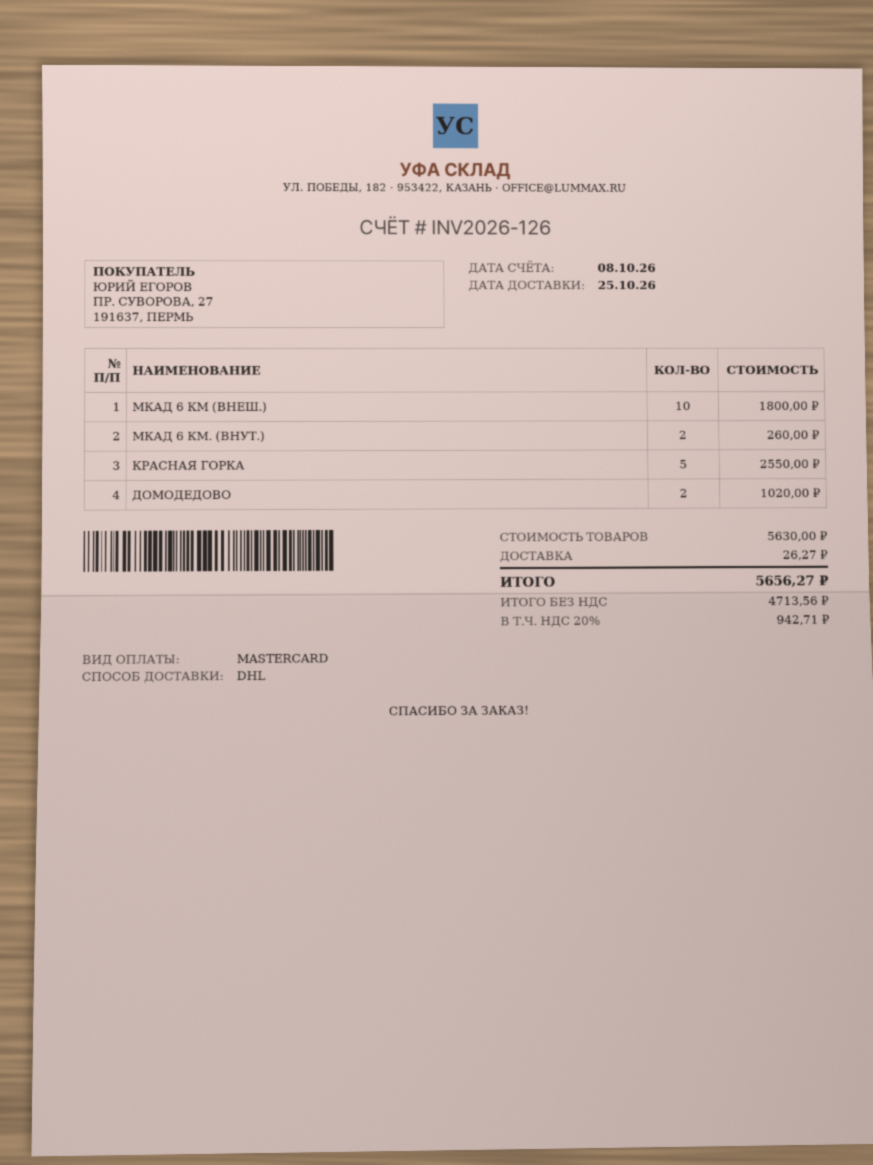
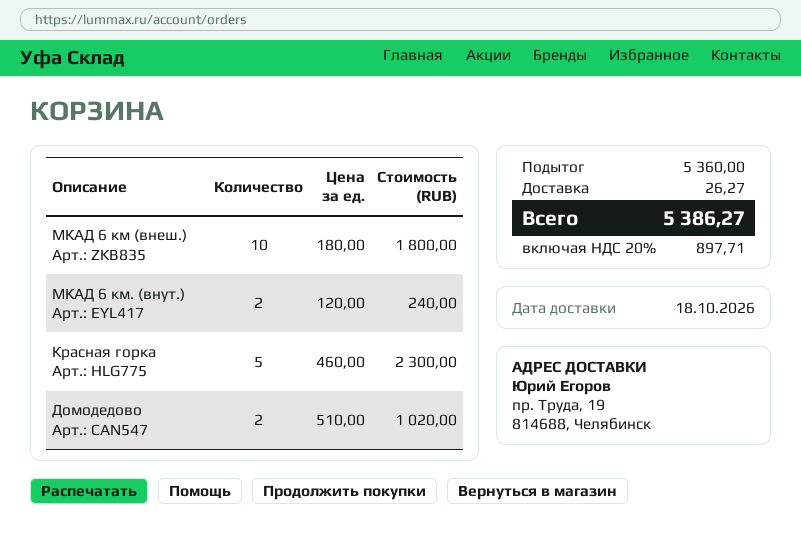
delivery date: 2026-10-25 -> 2026-10-18
МКАД 6 КМ. (ВНУТ.): 2 for 260.00 -> 2 for 240.00
КРАСНАЯ ГОРКА: 5 for 2550.00 -> 5 for 2300.00
subtotal: 5630.00 -> 5360.00
tax: 20% = 942.71 -> 20% = 897.71
total: 5656.27 -> 5386.27

